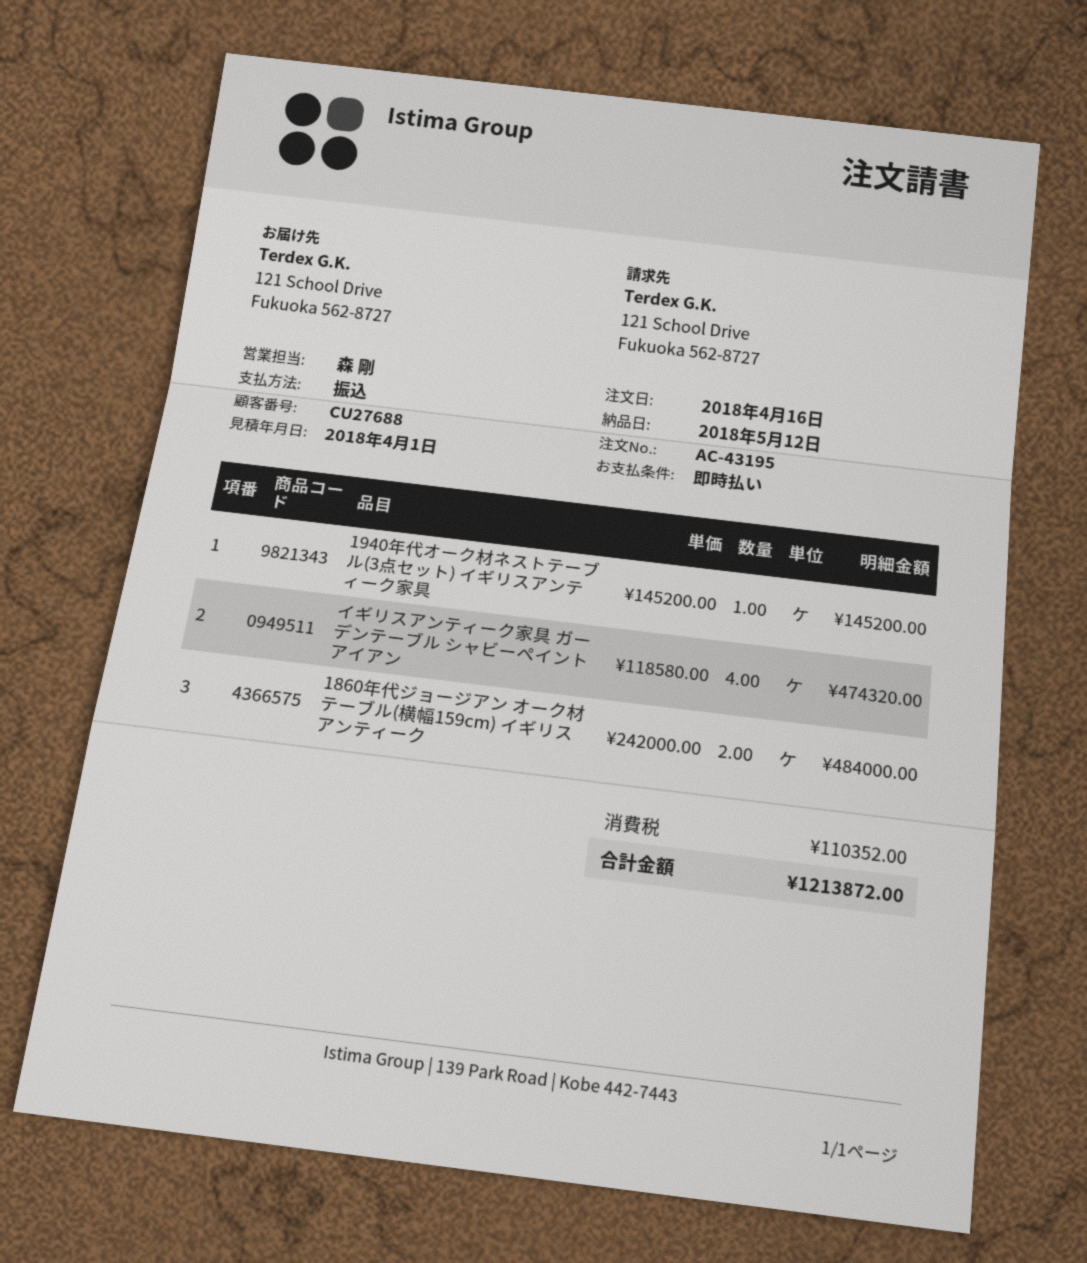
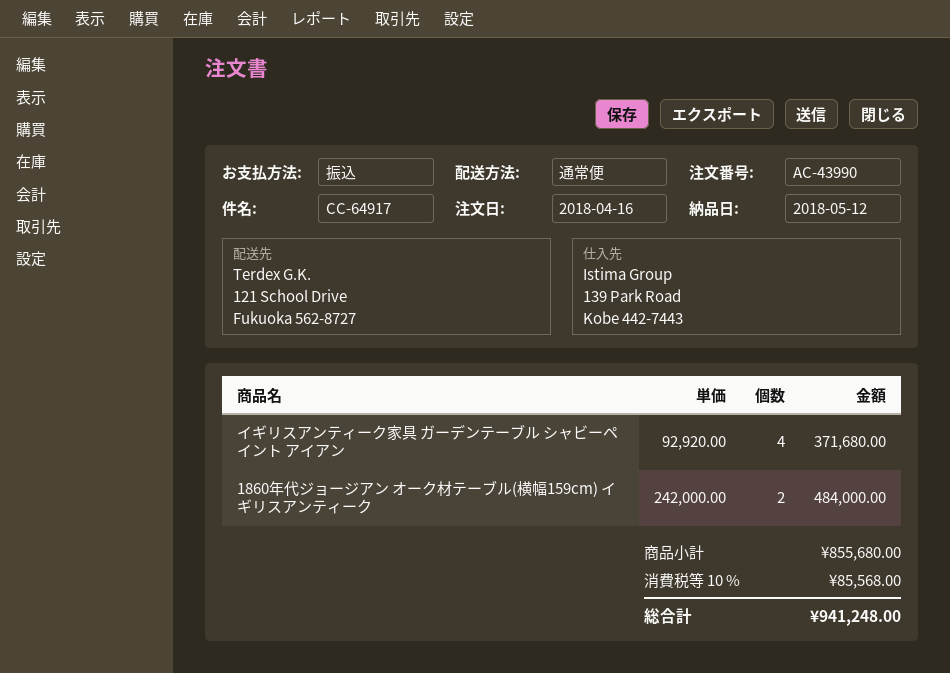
order number: AC-43195 -> AC-43990
1940年代オーク材ネストテーブル(3点セット) イギリスアンティーク家具: 1 x 145200.00 = 145200.00 -> none
イギリスアンティーク家具 ガーデンテーブル シャビーペイント アイアン: 4 x 118580.00 = 474320.00 -> 4 x 92920.00 = 371680.00
tax: 110352.00 -> 85568.00
total: 1213872.00 -> 941248.00

